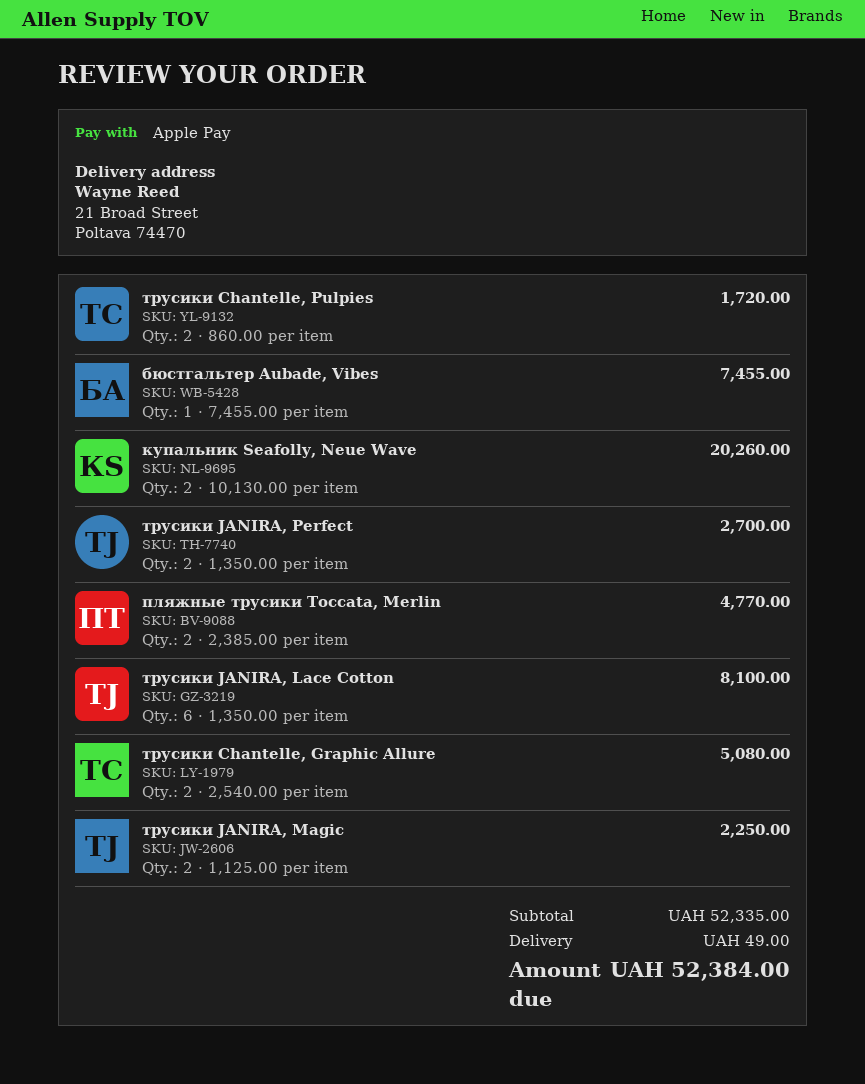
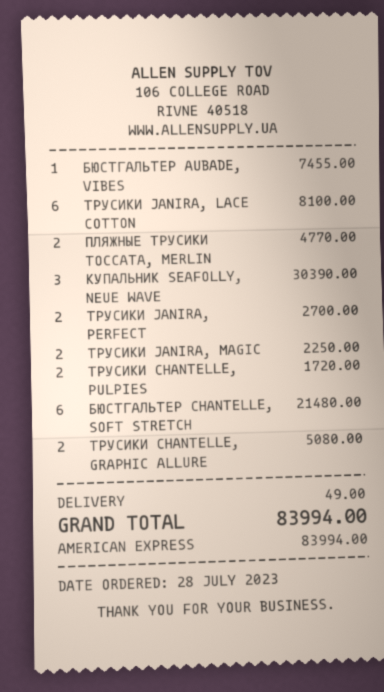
payment method: Apple Pay -> American Express
купальник Seafolly, Neue Wave: 2 for 20260.00 -> 3 for 30390.00
БЮСТГАЛЬТЕР CHANTELLE, SOFT STRETCH: none -> 6 for 21480.00
total: 52384.00 -> 83994.00

